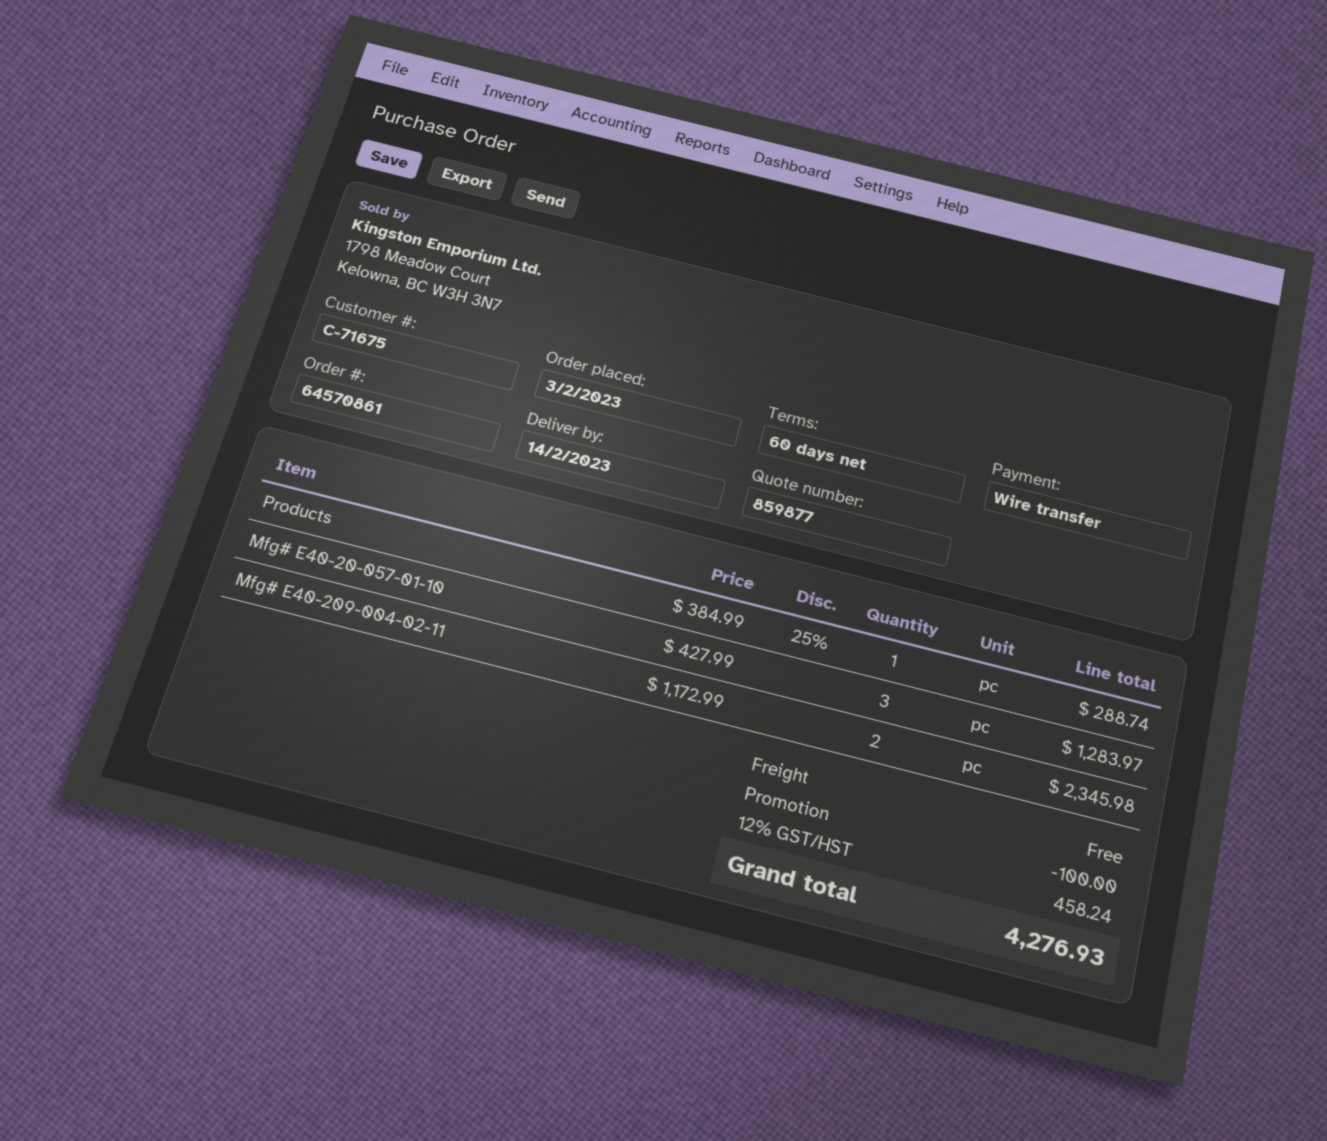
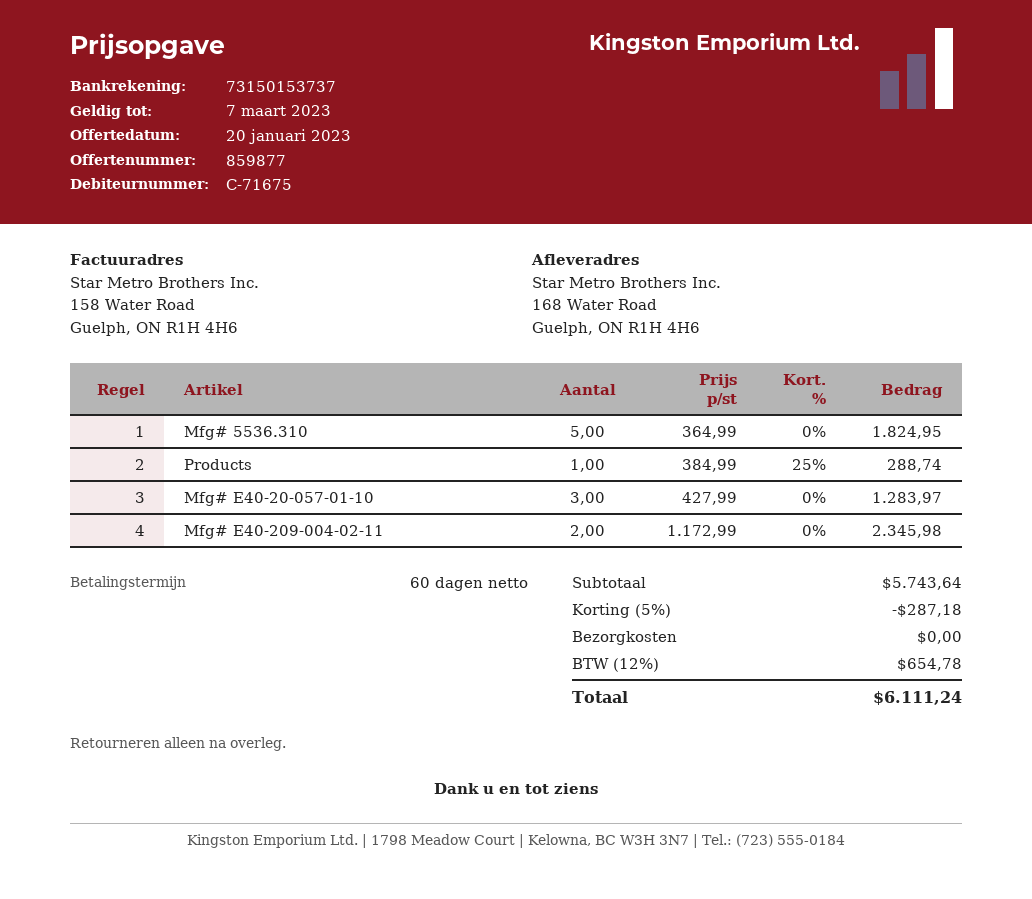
Mfg# 5536.310: none -> 5 x 364.99 = 1824.95
discount: 100.00 -> 287.18
tax: 12% = 458.24 -> 12% = 654.78
total: 4276.93 -> 6111.24

